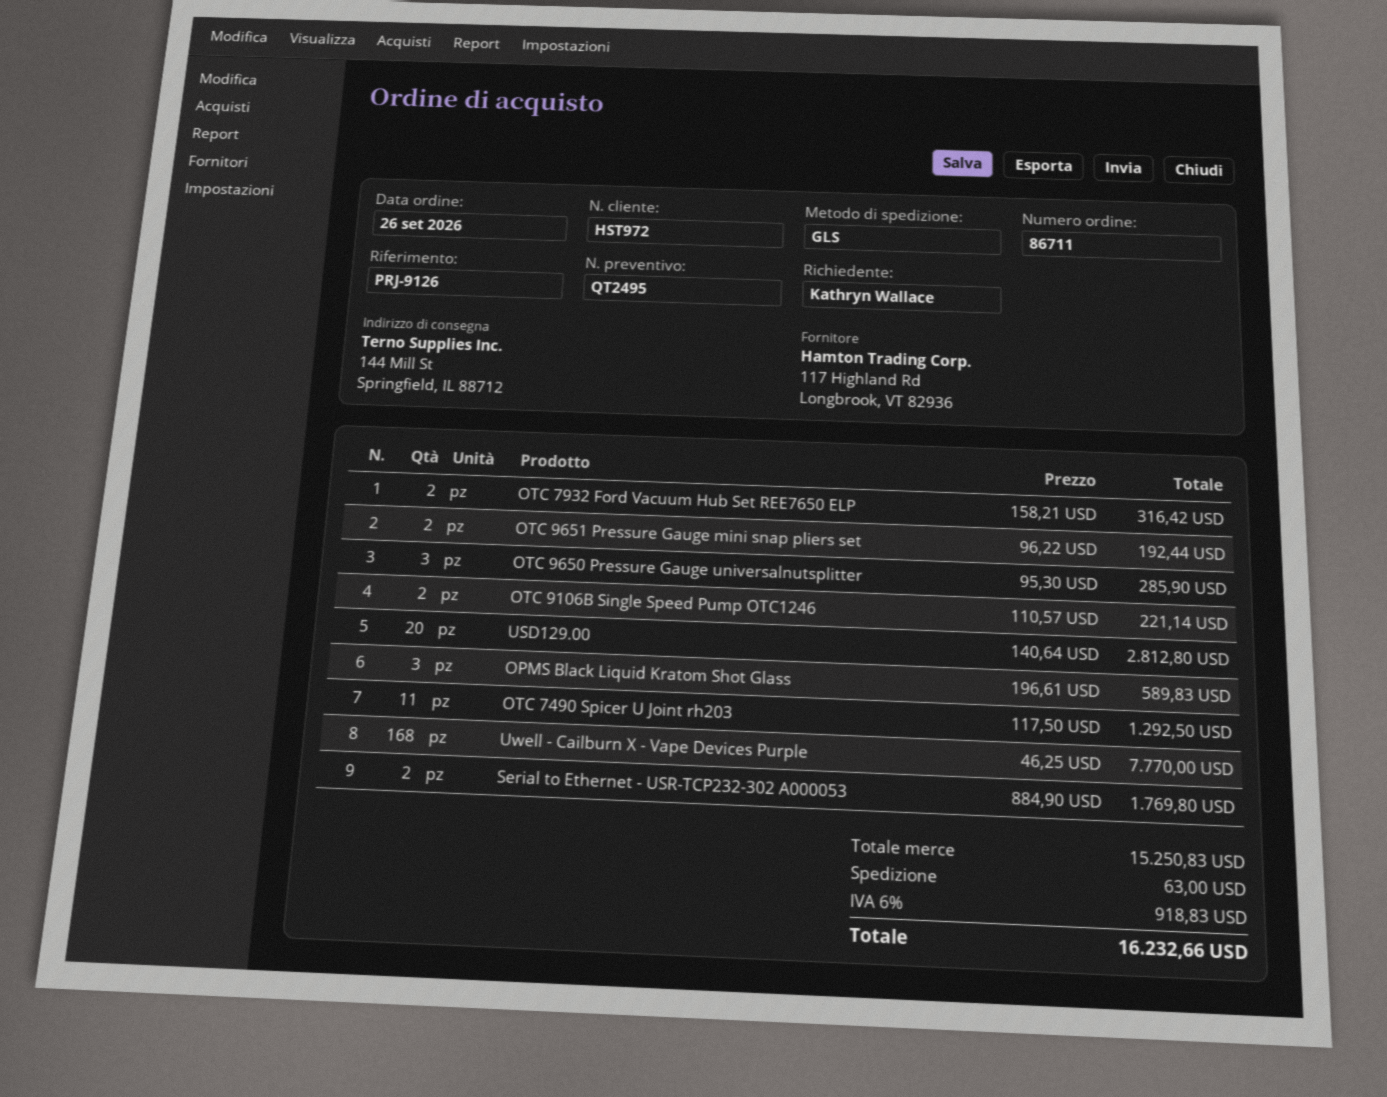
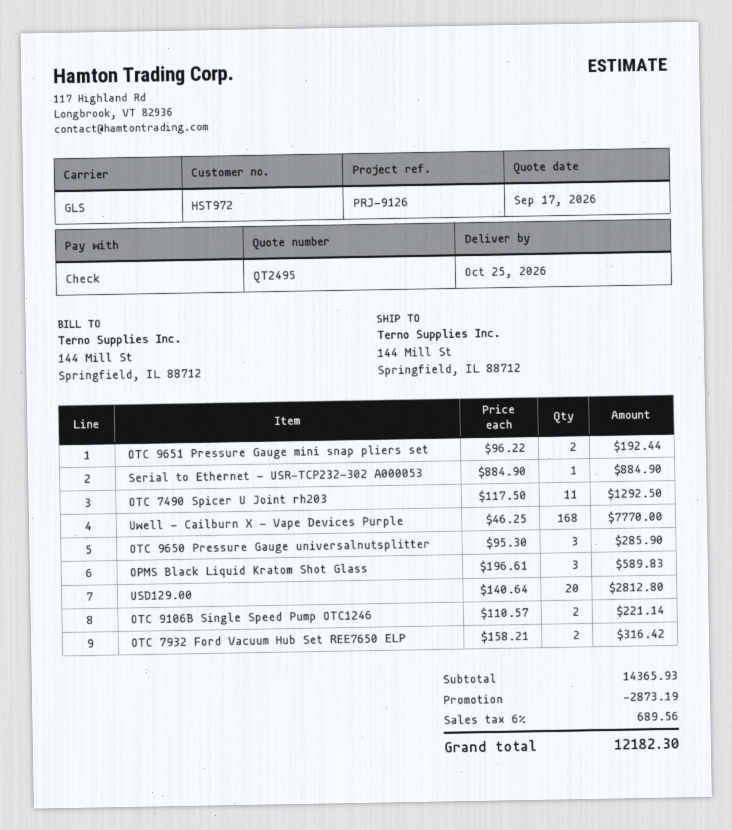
Serial to Ethernet - USR-TCP232-302 A000053: 2 x 884.90 = 1769.80 -> 1 x 884.90 = 884.90
subtotal: 15250.83 -> 14365.93
discount: none -> 2873.19
shipping: 63.00 -> none
tax: 6% = 918.83 -> 6% = 689.56
total: 16232.66 -> 12182.30

